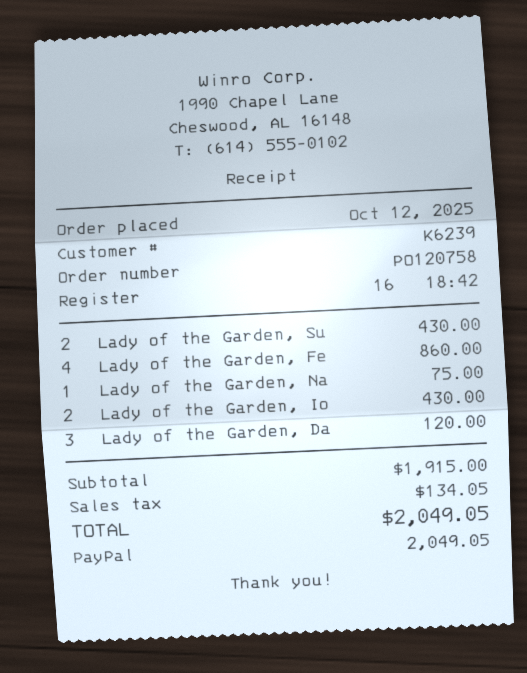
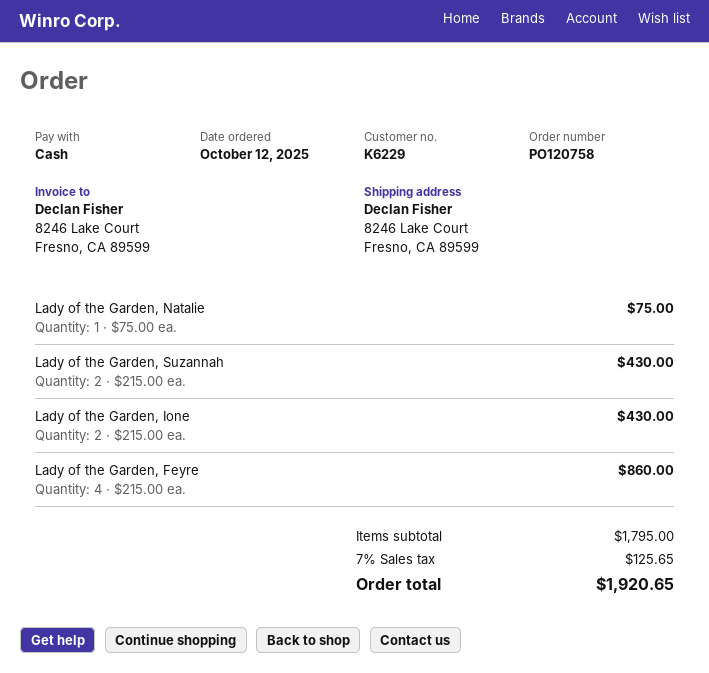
customer number: K6239 -> K6229
payment method: PayPal -> cash
Lady of the Garden, Da: 3 for 120.00 -> none
subtotal: 1915.00 -> 1795.00
tax: 134.05 -> 125.65
total: 2049.05 -> 1920.65

